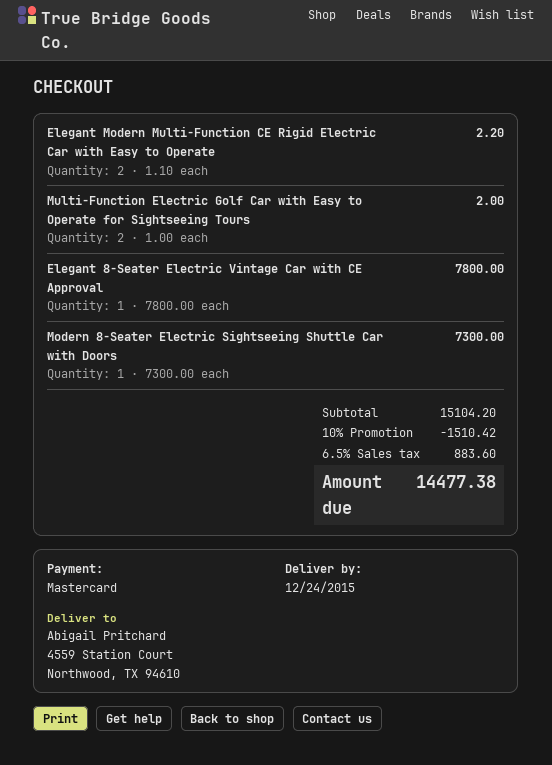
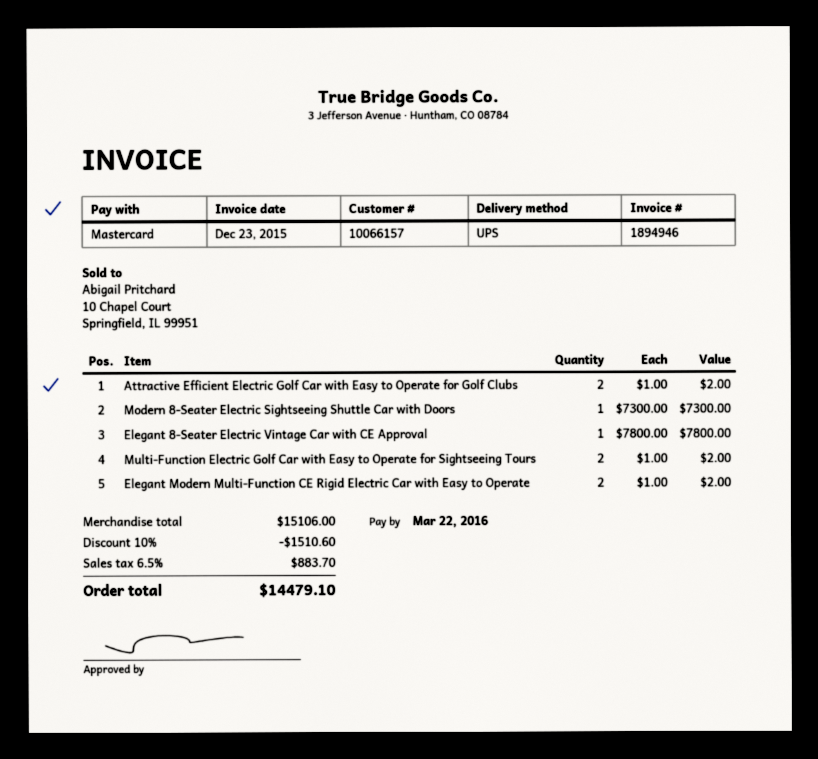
Elegant Modern Multi-Function CE Rigid Electric Car with Easy to Operate: 2 x 1.10 = 2.20 -> 2 x 1.00 = 2.00
Attractive Efficient Electric Golf Car with Easy to Operate for Golf Clubs: none -> 2 x 1.00 = 2.00
subtotal: 15104.20 -> 15106.00
discount: 10% = 1510.42 -> 10% = 1510.60
tax: 6.5% = 883.60 -> 6.5% = 883.70
total: 14477.38 -> 14479.10

